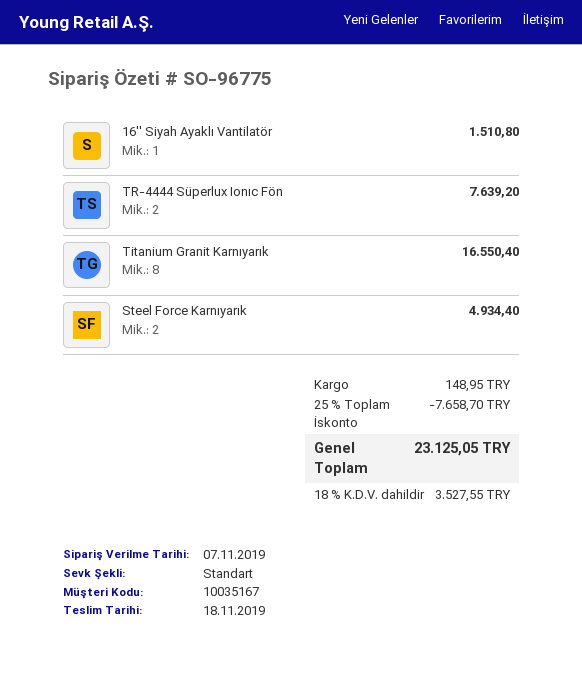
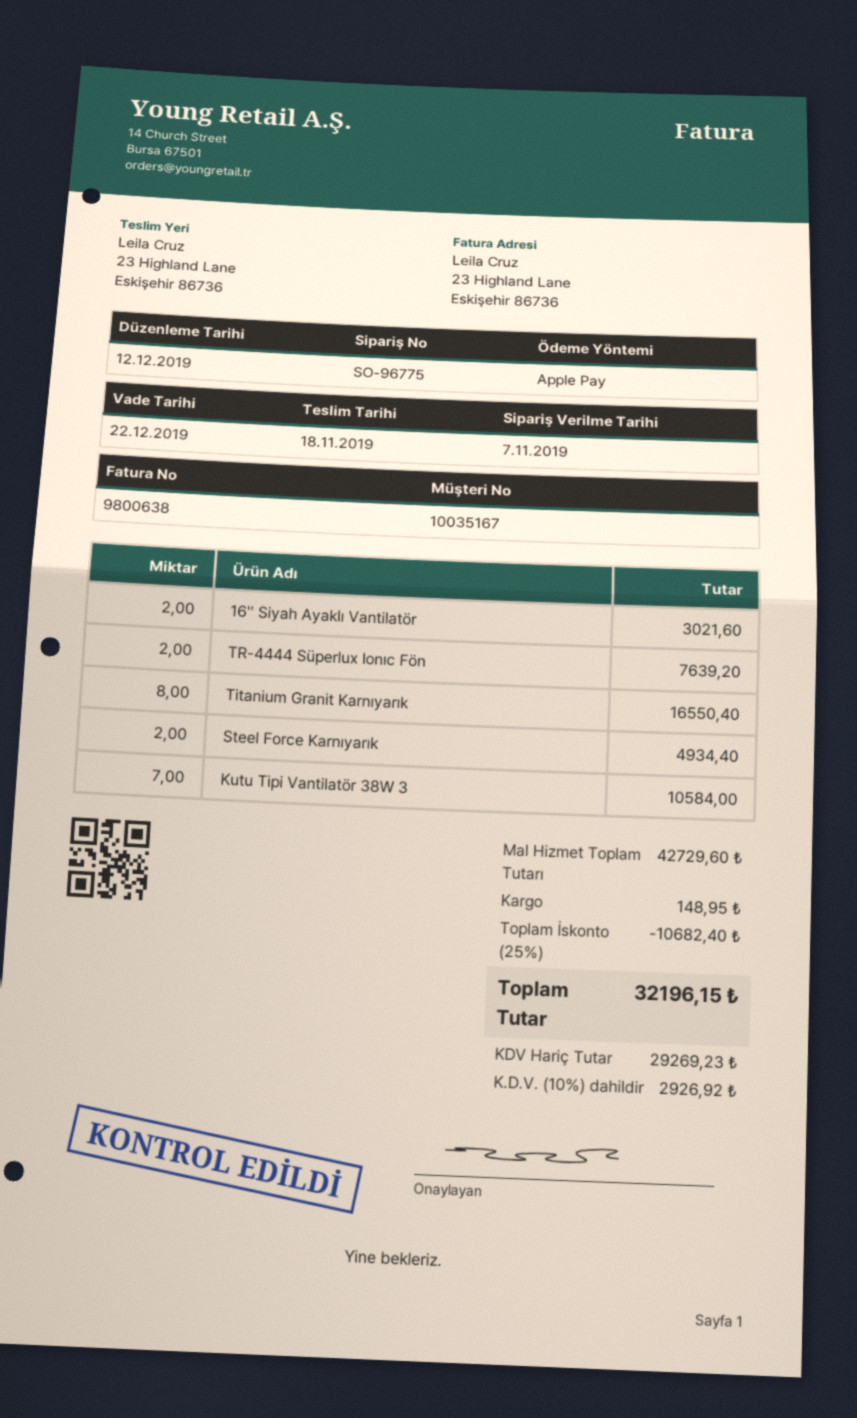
16'' Siyah Ayaklı Vantilatör: 1 for 1510.80 -> 2 for 3021.60
Kutu Tipi Vantilatör 38W 3: none -> 7 for 10584.00
discount: 25% = 7658.70 -> 25% = 10682.40
tax: 18% = 3527.55 -> 10% = 2926.92
total: 23125.05 -> 32196.15

